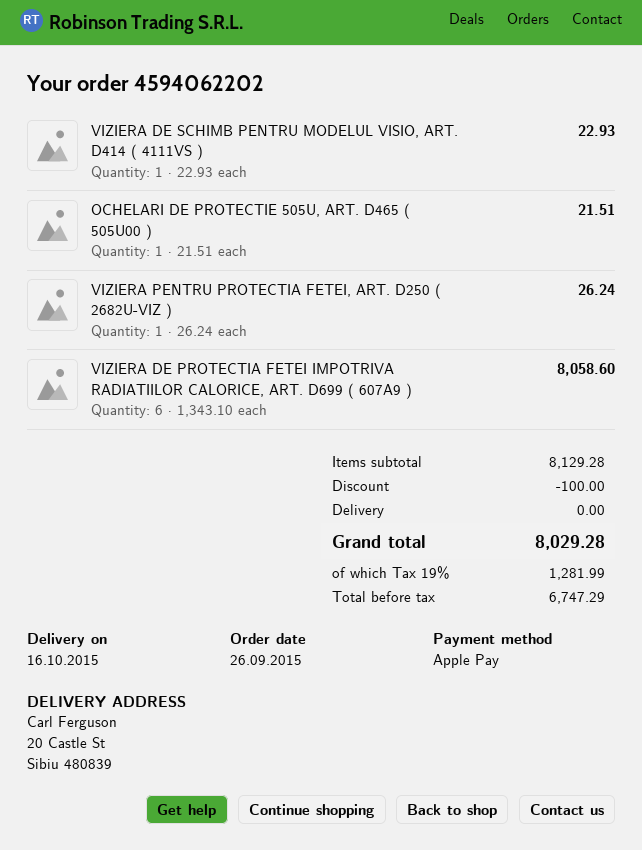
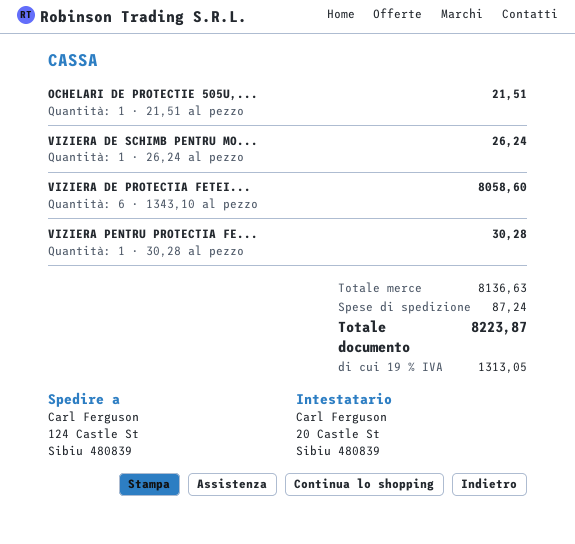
ship to: 20 Castle St, Sibiu 480839 -> 124 Castle St, Sibiu 480839
VIZIERA DE SCHIMB PENTRU MODELUL VISIO, ART. D414 ( 4111VS ): 1 x 22.93 = 22.93 -> 1 x 26.24 = 26.24
VIZIERA PENTRU PROTECTIA FETEI, ART. D250 ( 2682U-VIZ ): 1 x 26.24 = 26.24 -> 1 x 30.28 = 30.28
subtotal: 8129.28 -> 8136.63
discount: 100.00 -> none
shipping: 0.00 -> 87.24
tax: 19% = 1281.99 -> 19% = 1313.05
total: 8029.28 -> 8223.87

